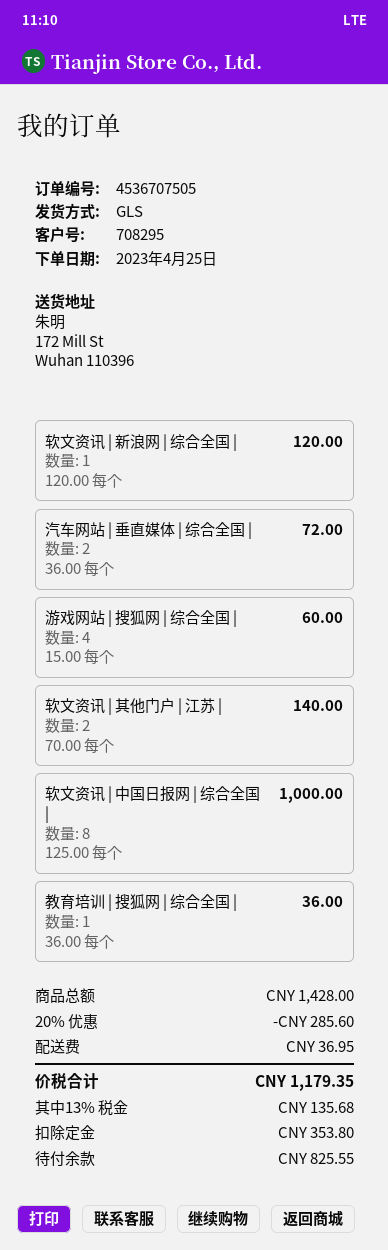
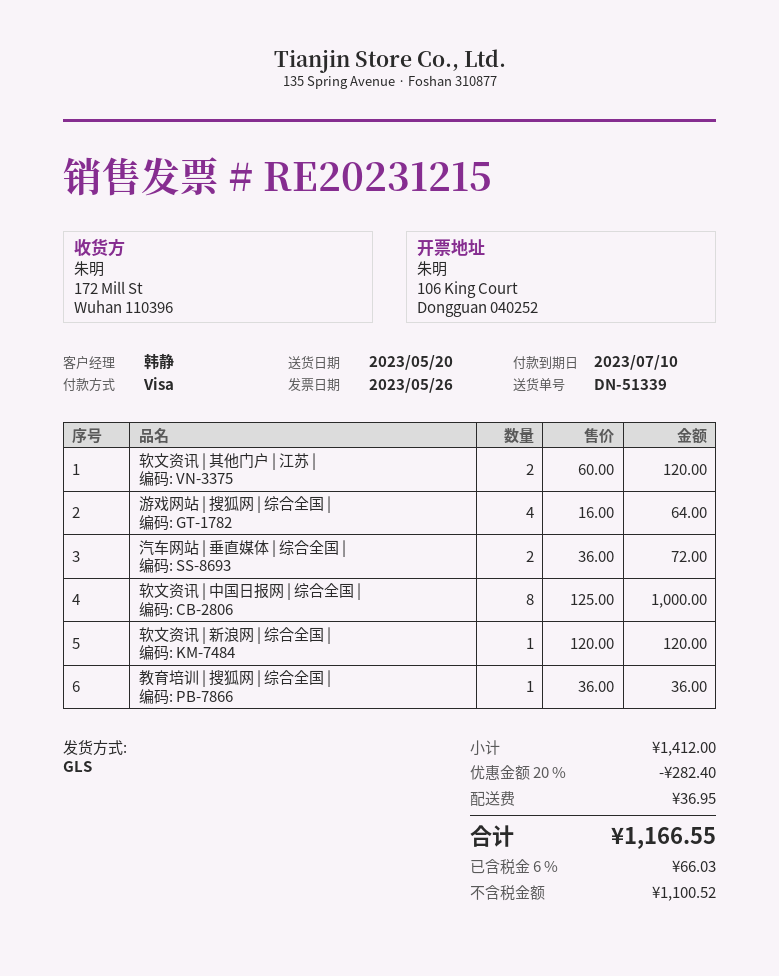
游戏网站 | 搜狐网 | 综合全国 |: 4 x 15.00 = 60.00 -> 4 x 16.00 = 64.00
软文资讯 | 其他门户 | 江苏 |: 2 x 70.00 = 140.00 -> 2 x 60.00 = 120.00
subtotal: 1428.00 -> 1412.00
discount: 20% = 285.60 -> 20% = 282.40
tax: 13% = 135.68 -> 6% = 66.03
total: 1179.35 -> 1166.55

